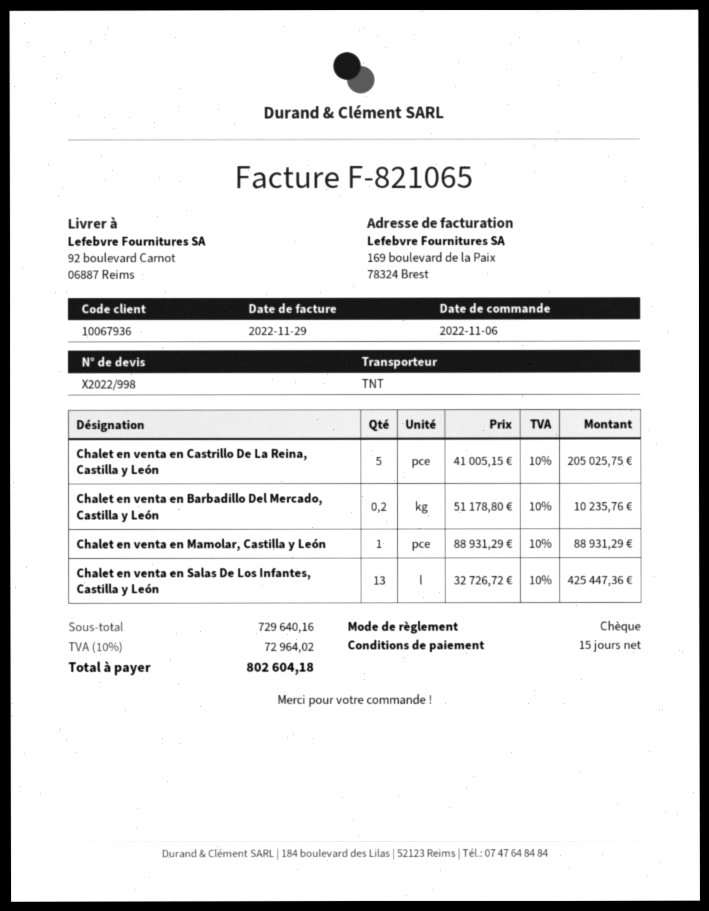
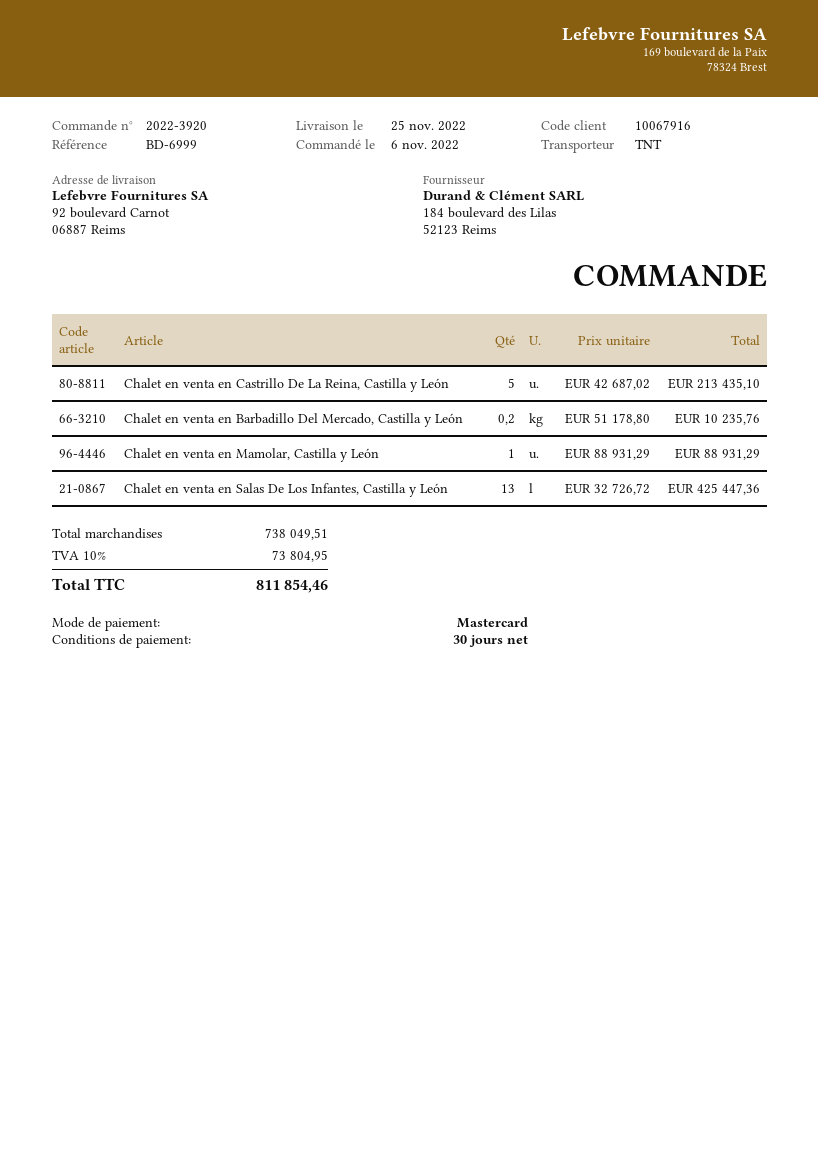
payment terms: 15 days -> 30 days
customer number: 10067936 -> 10067916
payment method: cheque -> Mastercard
Chalet en venta en Castrillo De La Reina, Castilla y León: 5 x 41005.15 = 205025.75 -> 5 x 42687.02 = 213435.10
subtotal: 729640.16 -> 738049.51
tax: 10% = 72964.02 -> 10% = 73804.95
total: 802604.18 -> 811854.46

